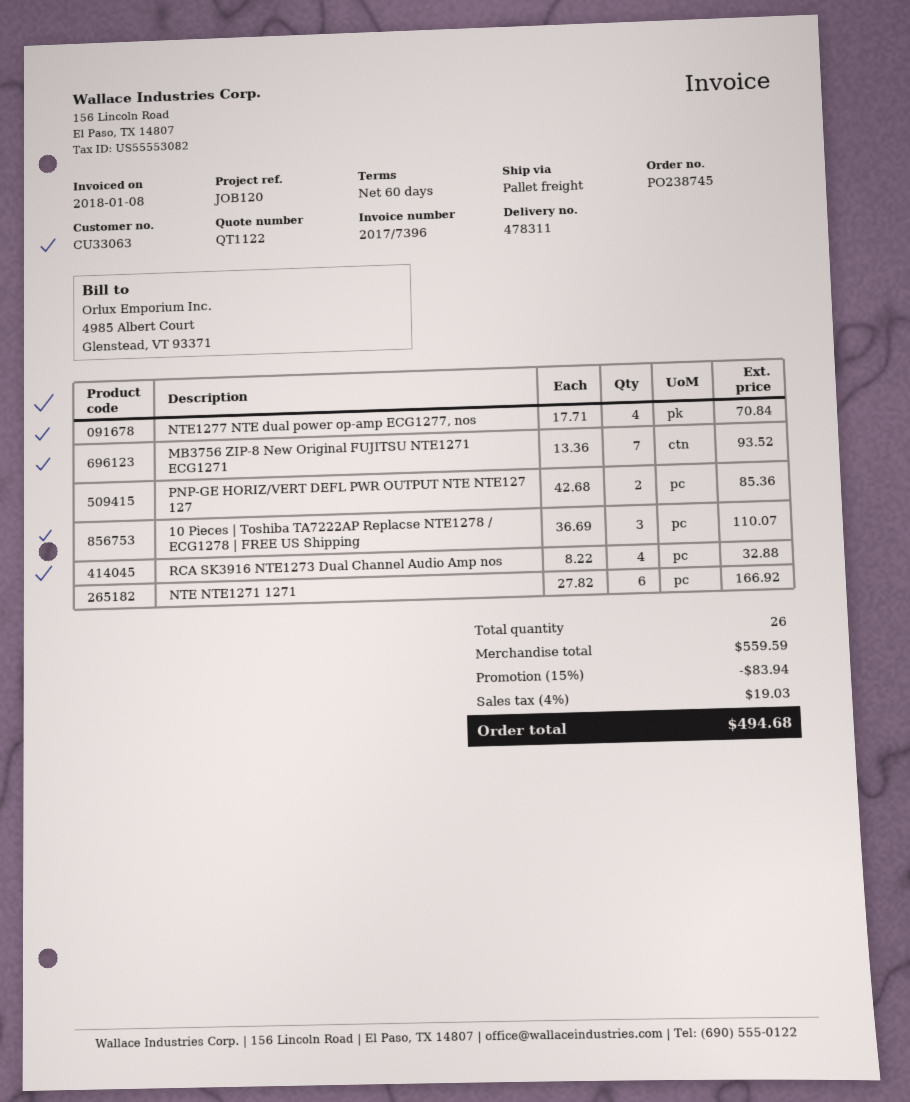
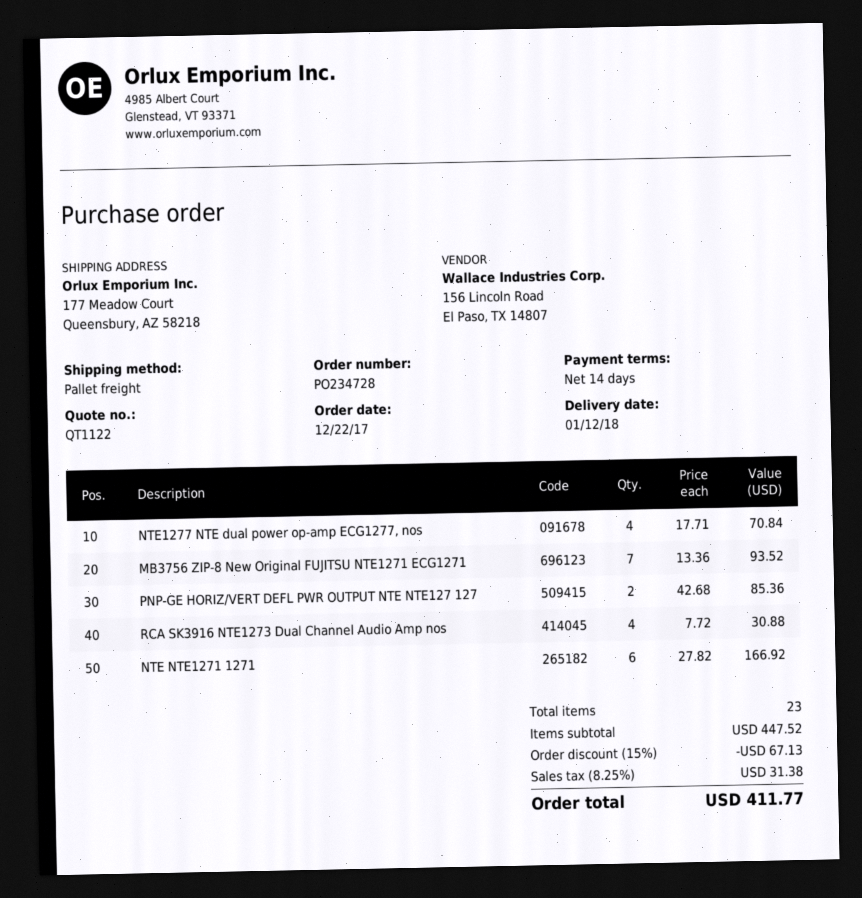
order number: PO238745 -> PO234728
payment terms: 60 days -> 14 days
10 Pieces | Toshiba TA7222AP Replacse NTE1278 / ECG1278 | FREE US Shipping: 3 x 36.69 = 110.07 -> none
RCA SK3916 NTE1273 Dual Channel Audio Amp nos: 4 x 8.22 = 32.88 -> 4 x 7.72 = 30.88
total quantity: 26 -> 23
subtotal: 559.59 -> 447.52
discount: 15% = 83.94 -> 15% = 67.13
tax: 4% = 19.03 -> 8.25% = 31.38
total: 494.68 -> 411.77

